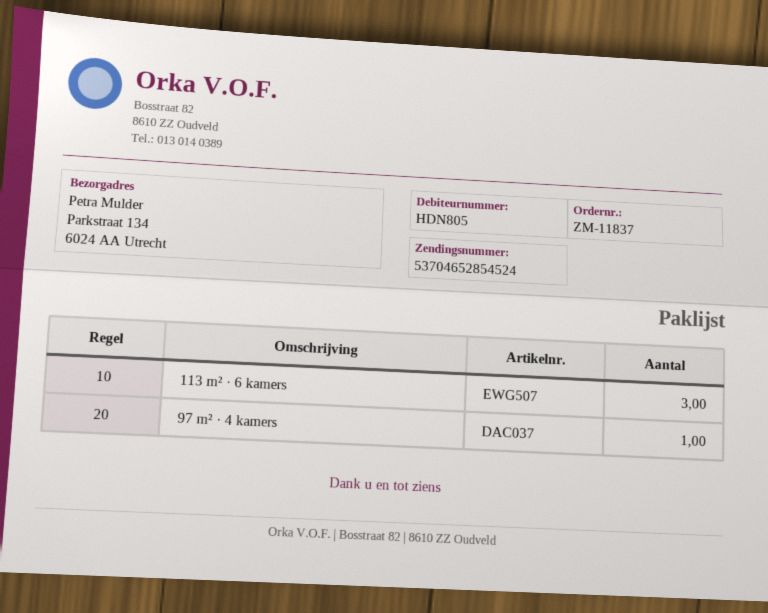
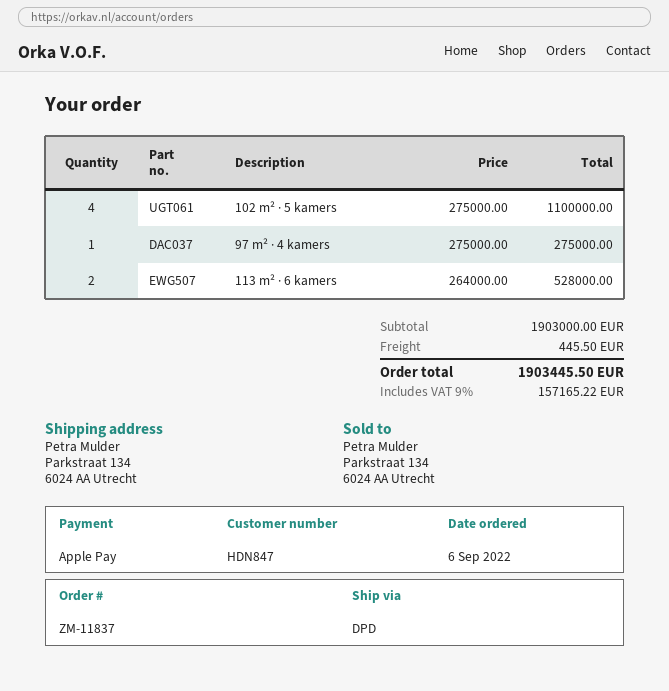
customer number: HDN805 -> HDN847
113 m² · 6 kamers: 3 -> 2
102 m² · 5 kamers: none -> 4

